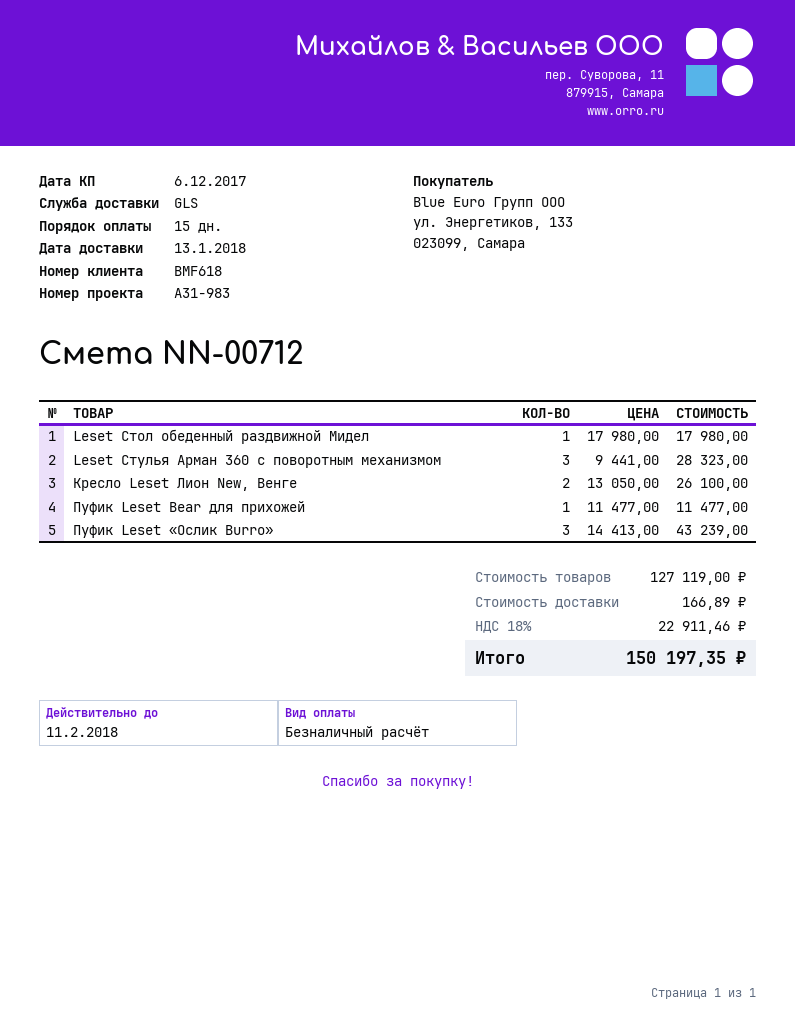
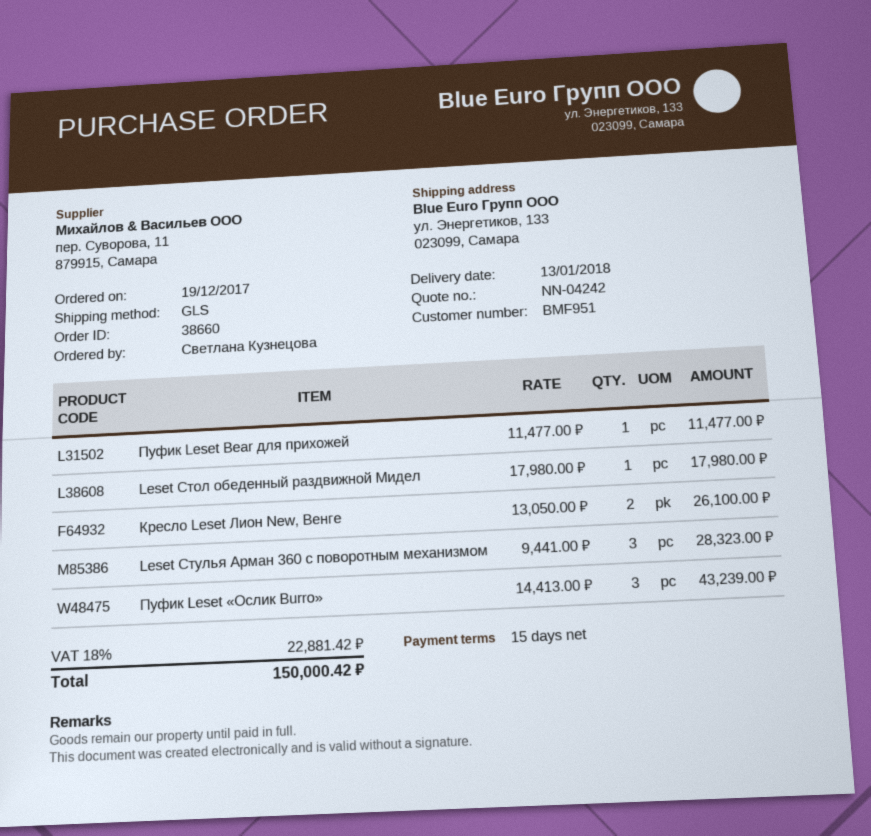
quote number: NN-00712 -> NN-04242
customer number: BMF618 -> BMF951
shipping: 166.89 -> none
tax: 18% = 22911.46 -> 18% = 22881.42
total: 150197.35 -> 150000.42

